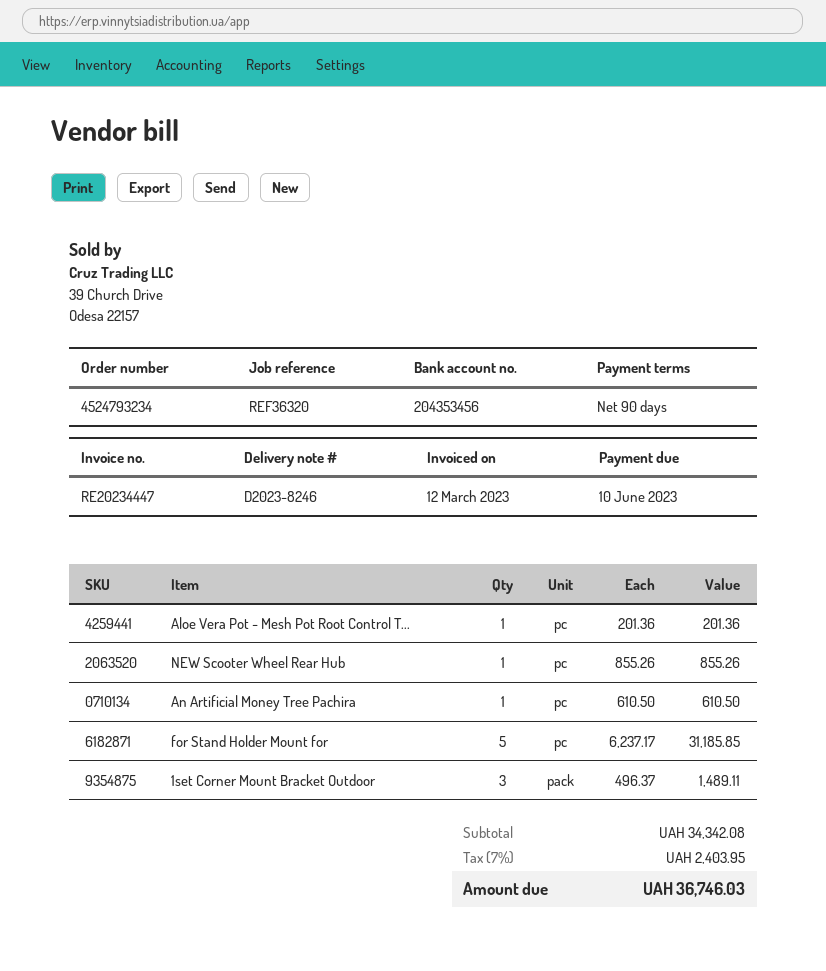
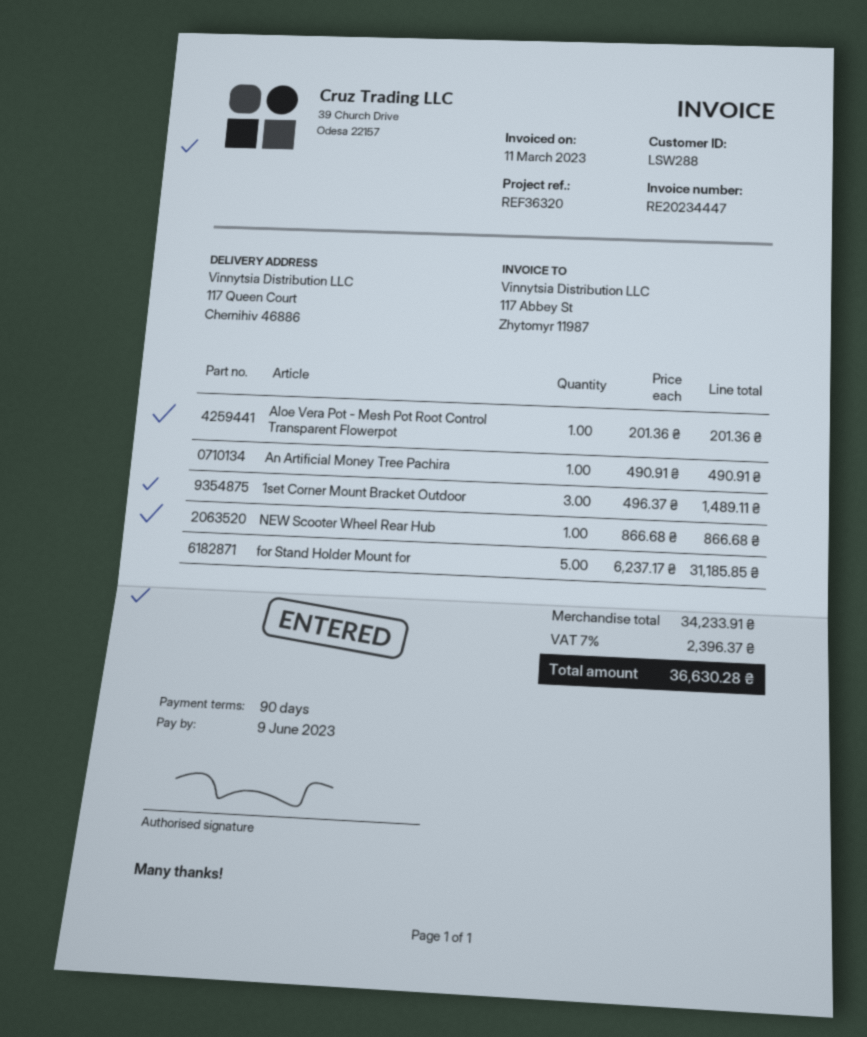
invoice date: 2023-03-12 -> 2023-03-11
due date: 2023-06-10 -> 2023-06-09
NEW Scooter Wheel Rear Hub: 1 x 855.26 = 855.26 -> 1 x 866.68 = 866.68
An Artificial Money Tree Pachira: 1 x 610.50 = 610.50 -> 1 x 490.91 = 490.91
subtotal: 34342.08 -> 34233.91
tax: 7% = 2403.95 -> 7% = 2396.37
total: 36746.03 -> 36630.28

